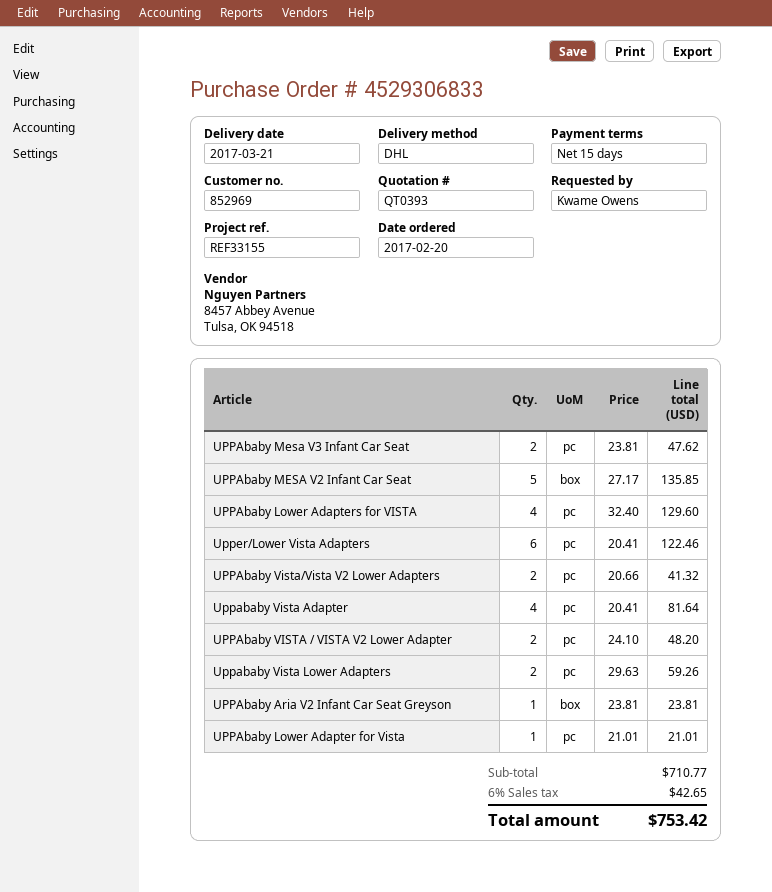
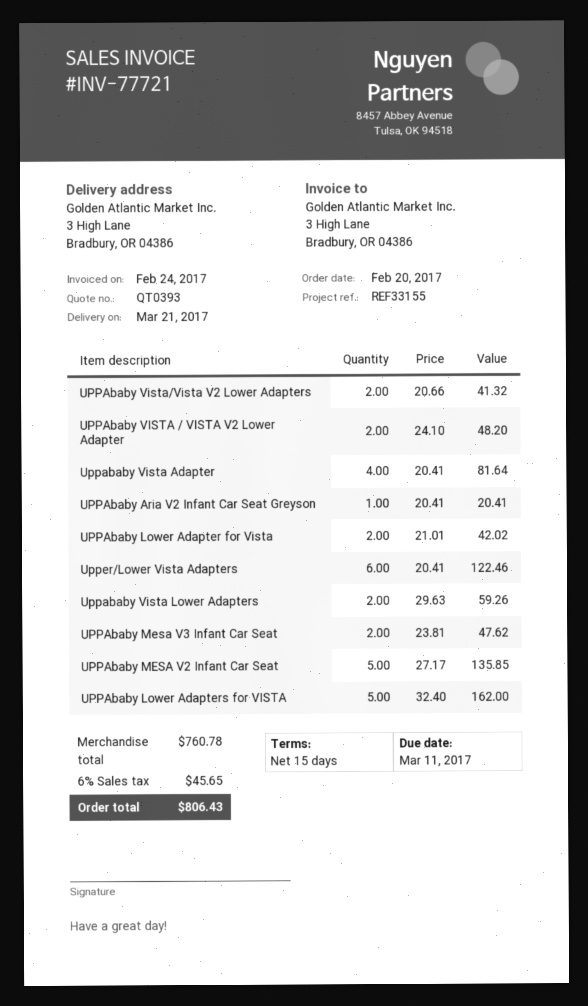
UPPAbaby Lower Adapters for VISTA: 4 x 32.40 = 129.60 -> 5 x 32.40 = 162.00
UPPAbaby Aria V2 Infant Car Seat Greyson: 1 x 23.81 = 23.81 -> 1 x 20.41 = 20.41
UPPAbaby Lower Adapter for Vista: 1 x 21.01 = 21.01 -> 2 x 21.01 = 42.02
subtotal: 710.77 -> 760.78
tax: 6% = 42.65 -> 6% = 45.65
total: 753.42 -> 806.43

